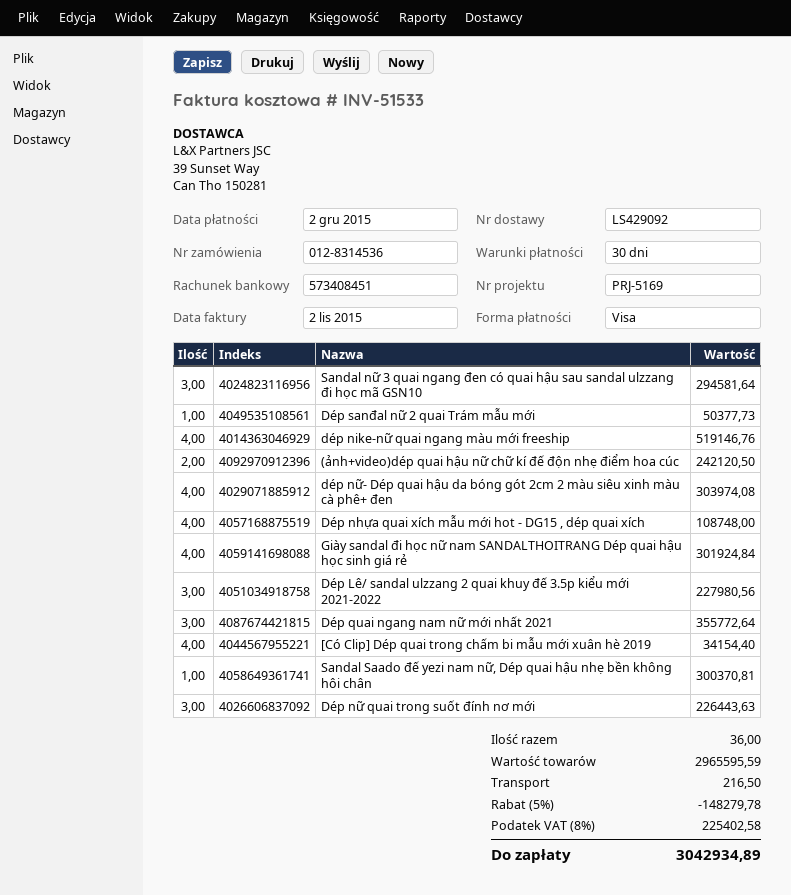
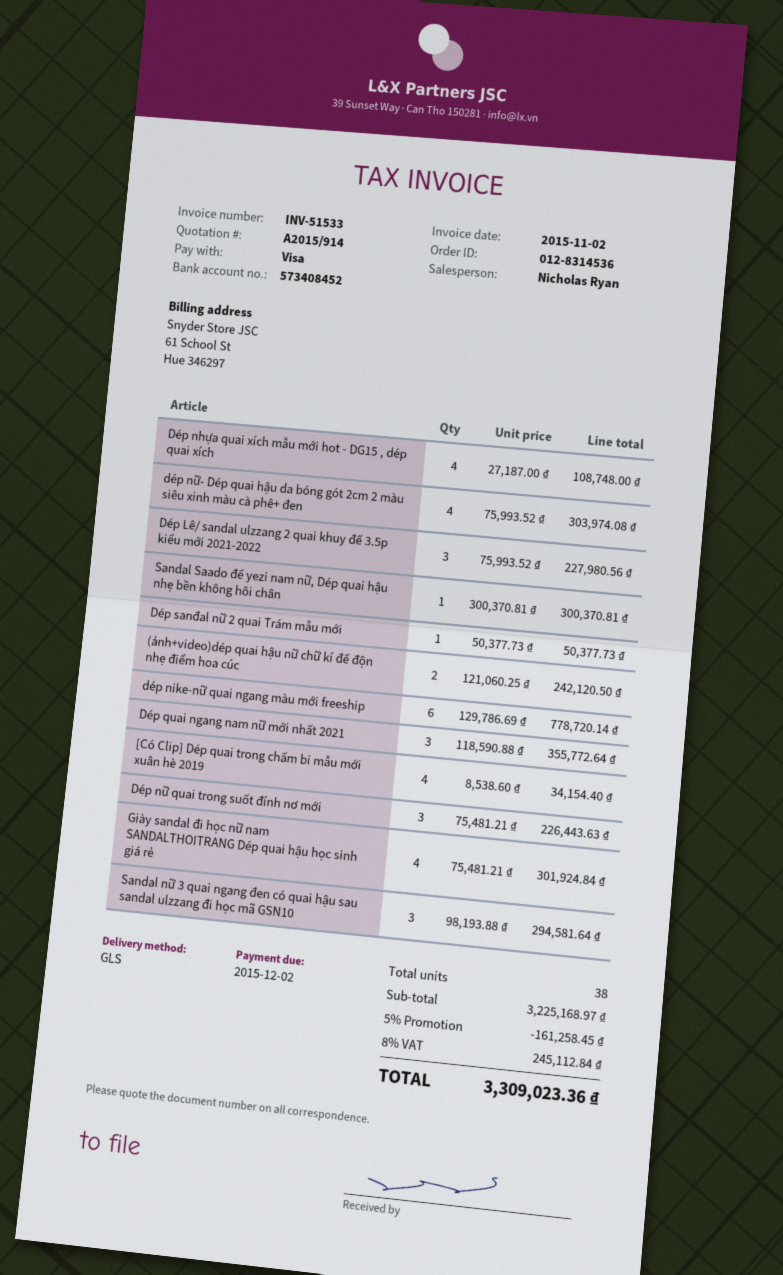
bank account: 573408451 -> 573408452
dép nike-nữ quai ngang màu mới freeship: 4 for 519146.76 -> 6 for 778720.14
total quantity: 36 -> 38
subtotal: 2965595.59 -> 3225168.97
discount: 5% = 148279.78 -> 5% = 161258.45
shipping: 216.50 -> none
tax: 8% = 225402.58 -> 8% = 245112.84
total: 3042934.89 -> 3309023.36

